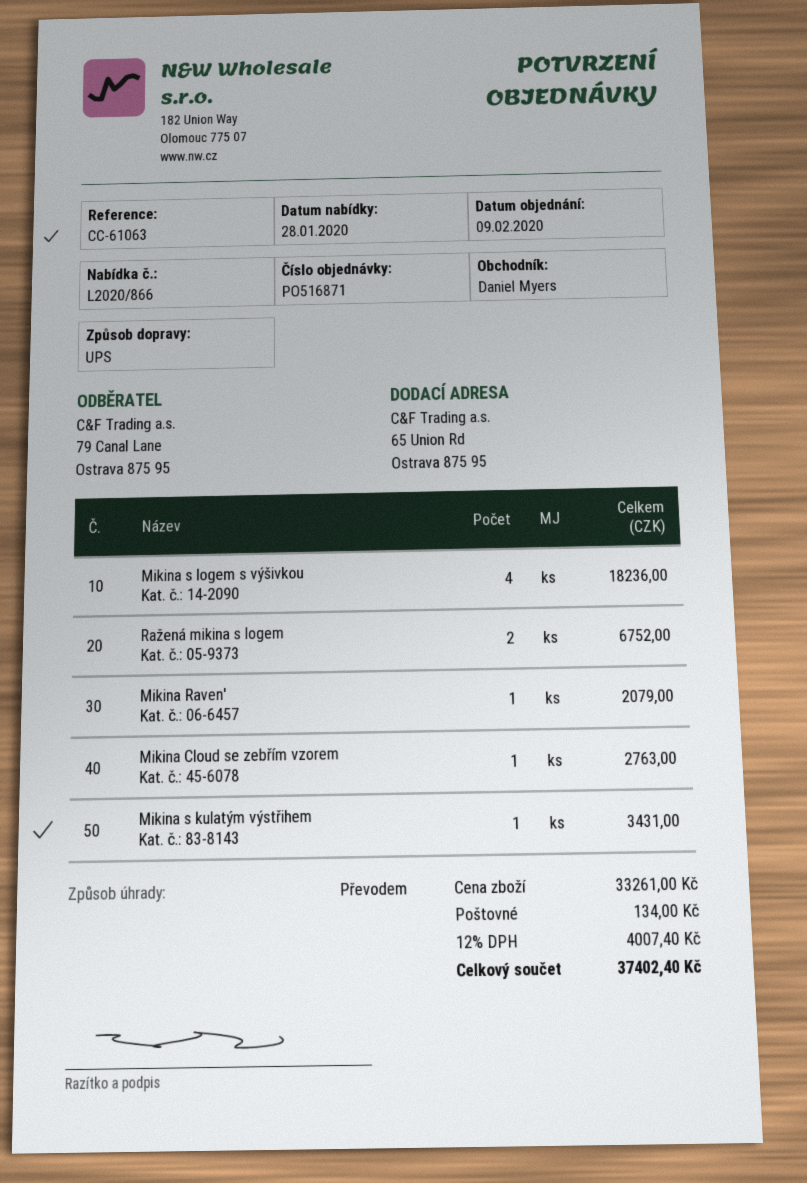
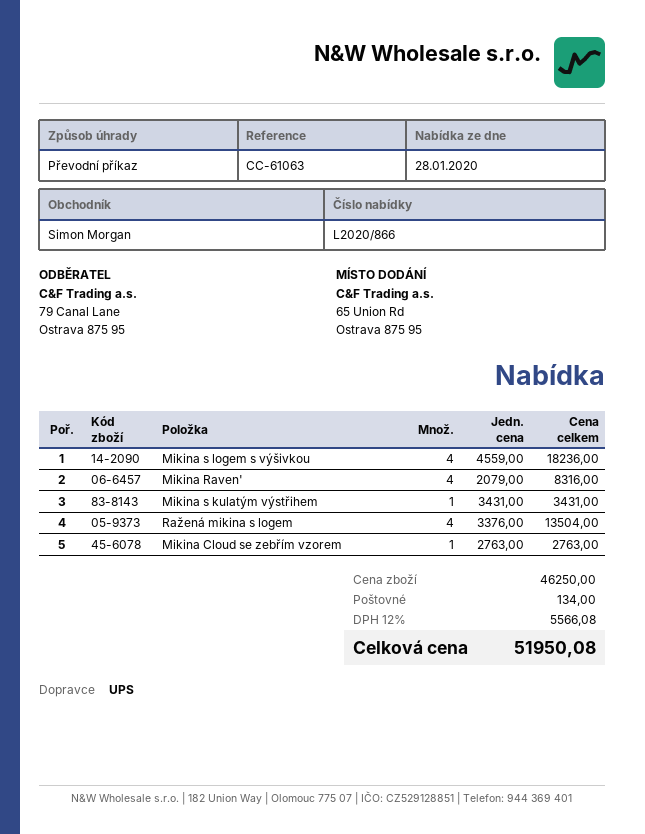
sales rep: Daniel Myers -> Simon Morgan
Ražená mikina s logem: 2 for 6752.00 -> 4 for 13504.00
Mikina Raven': 1 for 2079.00 -> 4 for 8316.00
subtotal: 33261.00 -> 46250.00
tax: 12% = 4007.40 -> 12% = 5566.08
total: 37402.40 -> 51950.08

